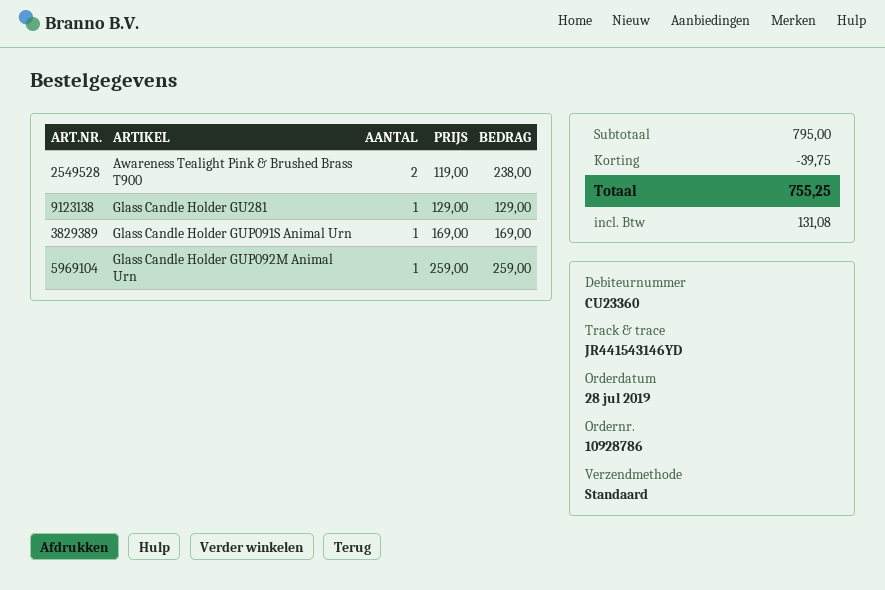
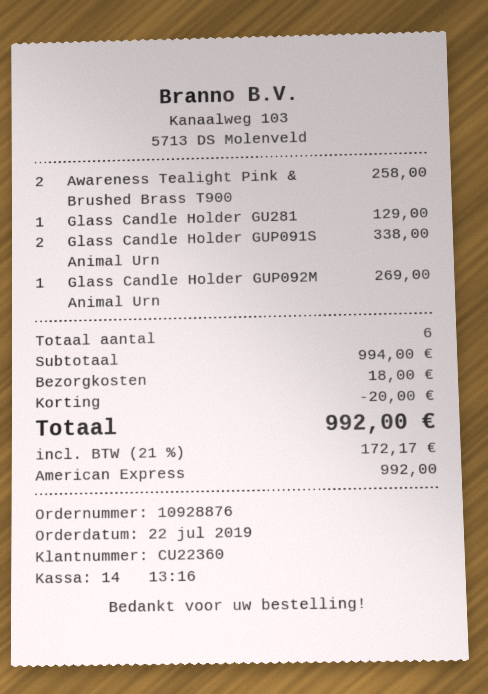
order number: 10928786 -> 10928876
order date: 2019-07-28 -> 2019-07-22
customer number: CU23360 -> CU22360
Awareness Tealight Pink & Brushed Brass T900: 2 for 238.00 -> 2 for 258.00
Glass Candle Holder GUP091S Animal Urn: 1 for 169.00 -> 2 for 338.00
Glass Candle Holder GUP092M Animal Urn: 1 for 259.00 -> 1 for 269.00
subtotal: 795.00 -> 994.00
discount: 39.75 -> 20.00
shipping: none -> 18.00
tax: 131.08 -> 172.17
total: 755.25 -> 992.00

